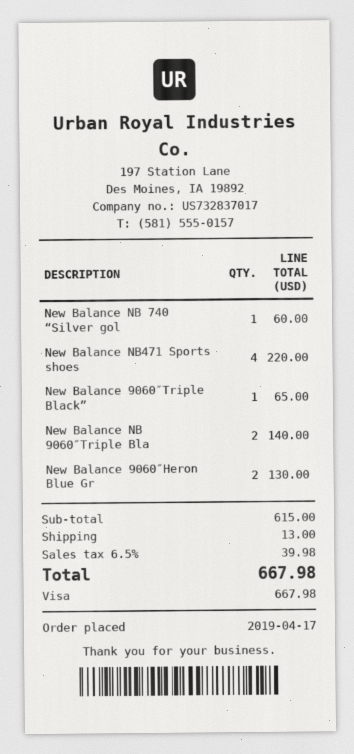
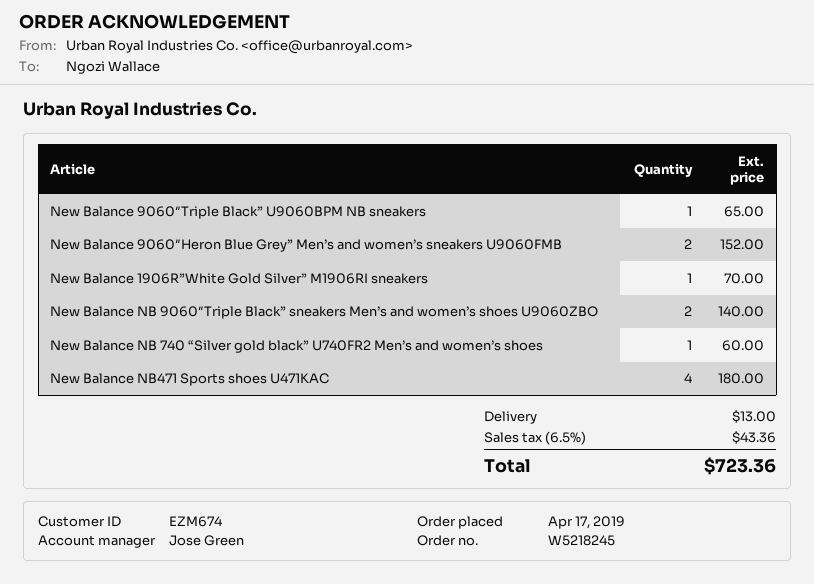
New Balance NB471 Sports shoes: 4 for 220.00 -> 4 for 180.00
New Balance 9060″Heron Blue Gr: 2 for 130.00 -> 2 for 152.00
New Balance 1906R”White Gold Silver” M1906RI sneakers: none -> 1 for 70.00
tax: 6.5% = 39.98 -> 6.5% = 43.36
total: 667.98 -> 723.36

